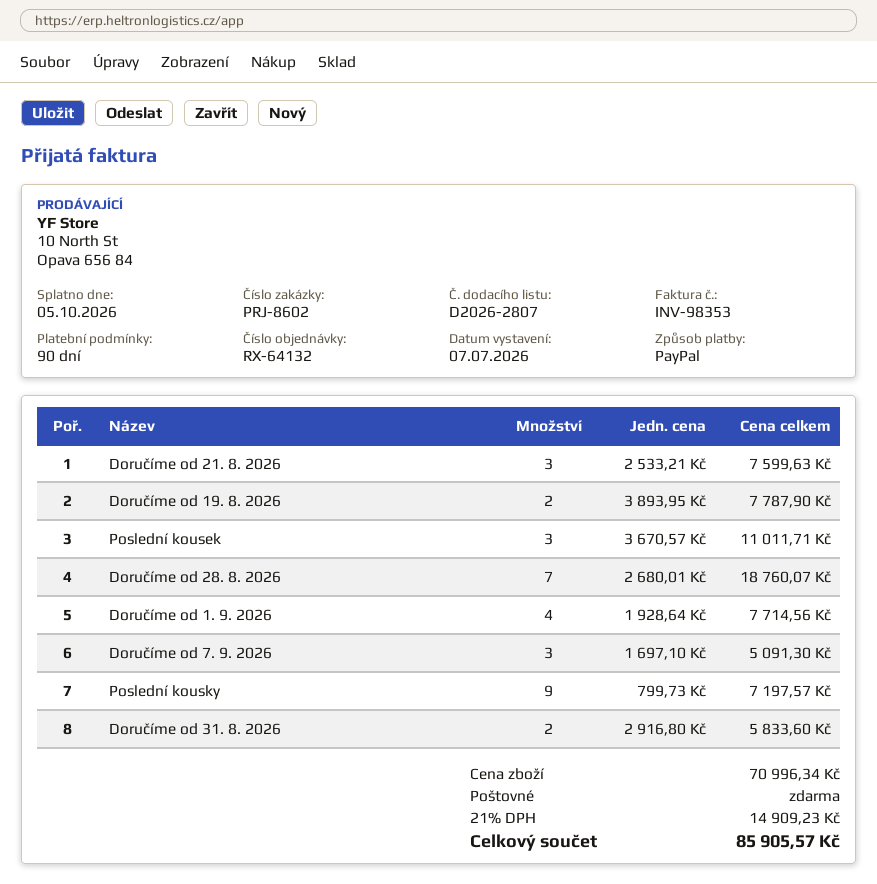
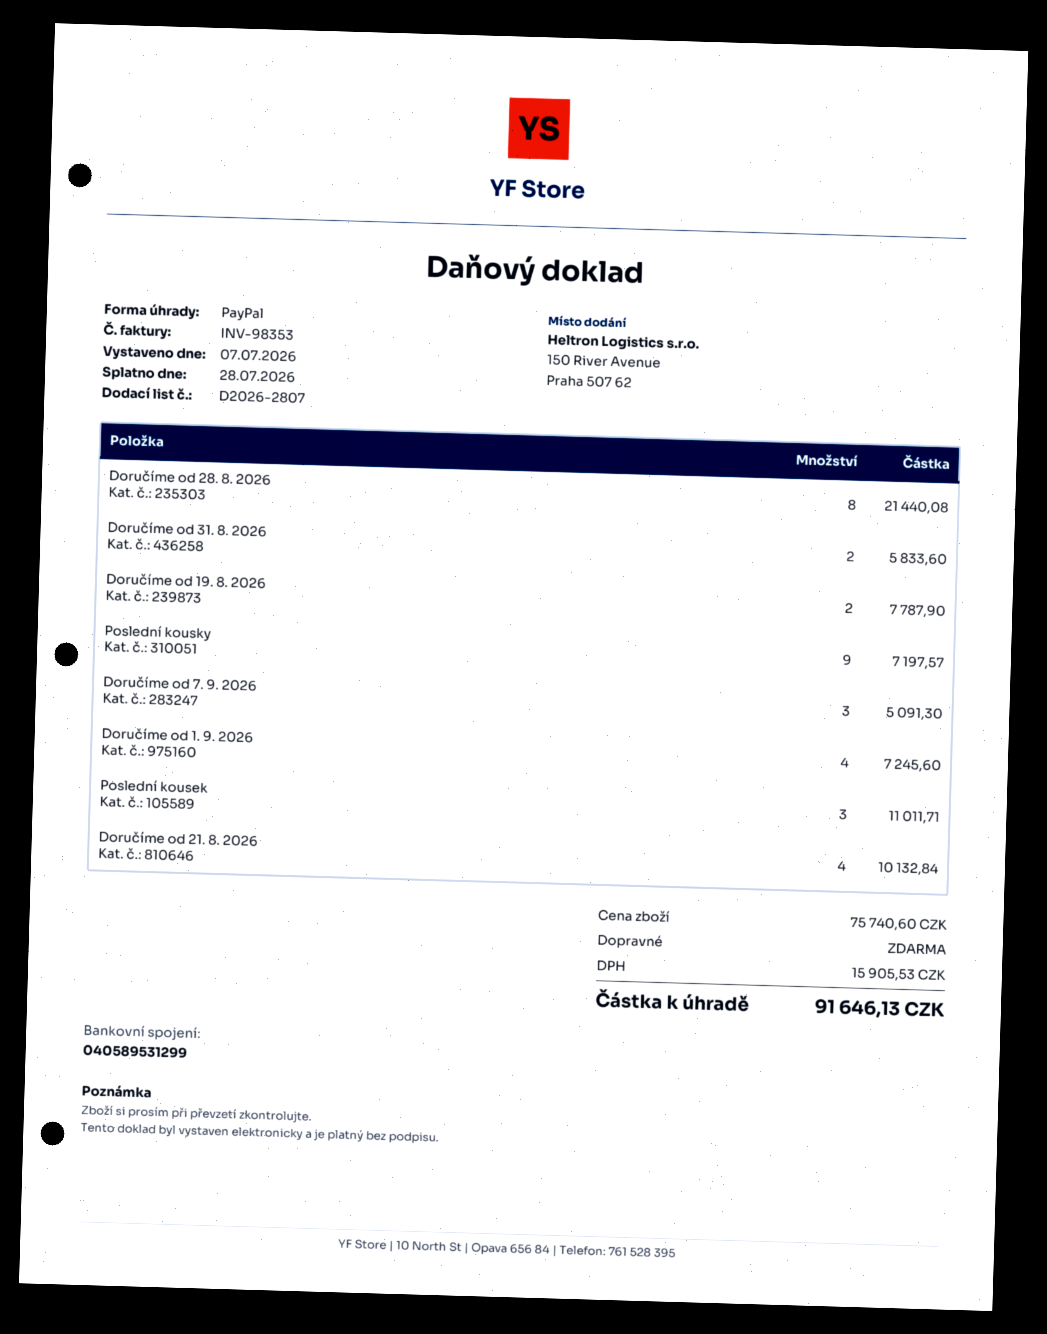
due date: 2026-10-05 -> 2026-07-28
Doručíme od 21. 8. 2026: 3 for 7599.63 -> 4 for 10132.84
Doručíme od 28. 8. 2026: 7 for 18760.07 -> 8 for 21440.08
Doručíme od 1. 9. 2026: 4 for 7714.56 -> 4 for 7245.60
subtotal: 70996.34 -> 75740.60
tax: 14909.23 -> 15905.53
total: 85905.57 -> 91646.13

